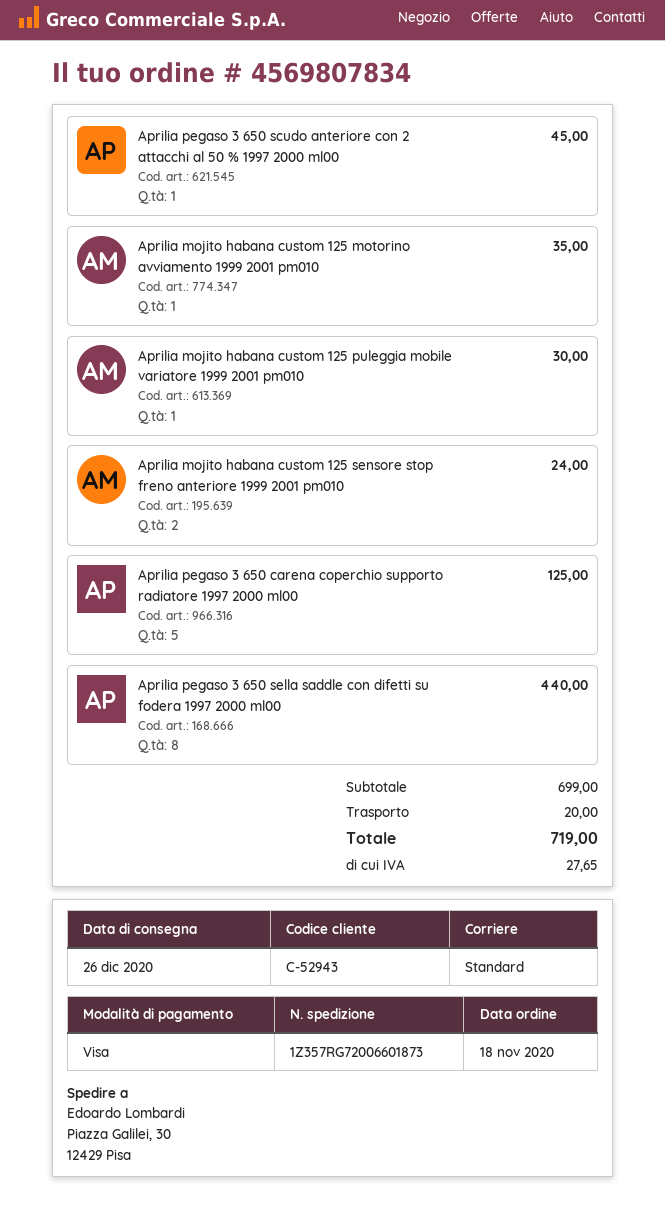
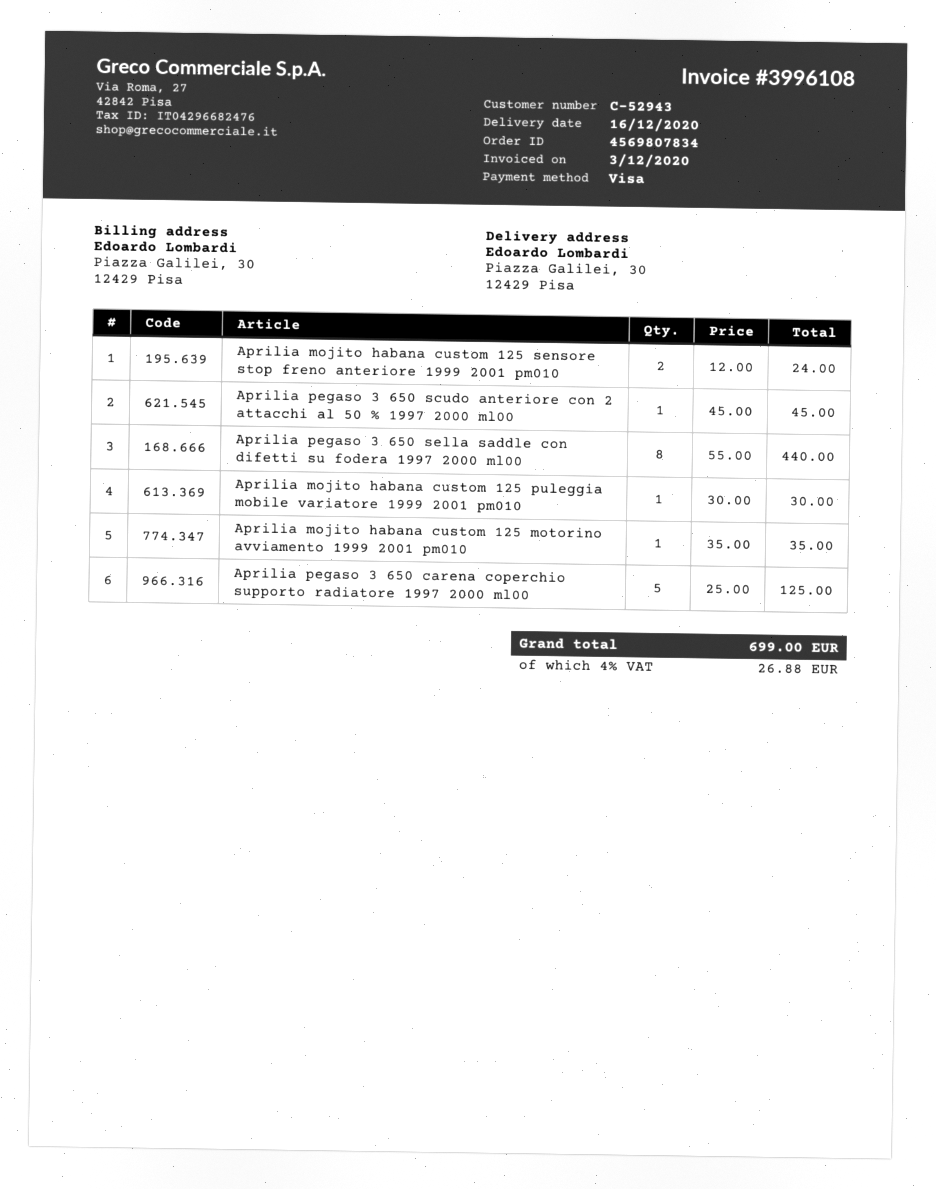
delivery date: 2020-12-26 -> 2020-12-16
shipping: 20.00 -> none
tax: 27.65 -> 26.88
total: 719.00 -> 699.00

